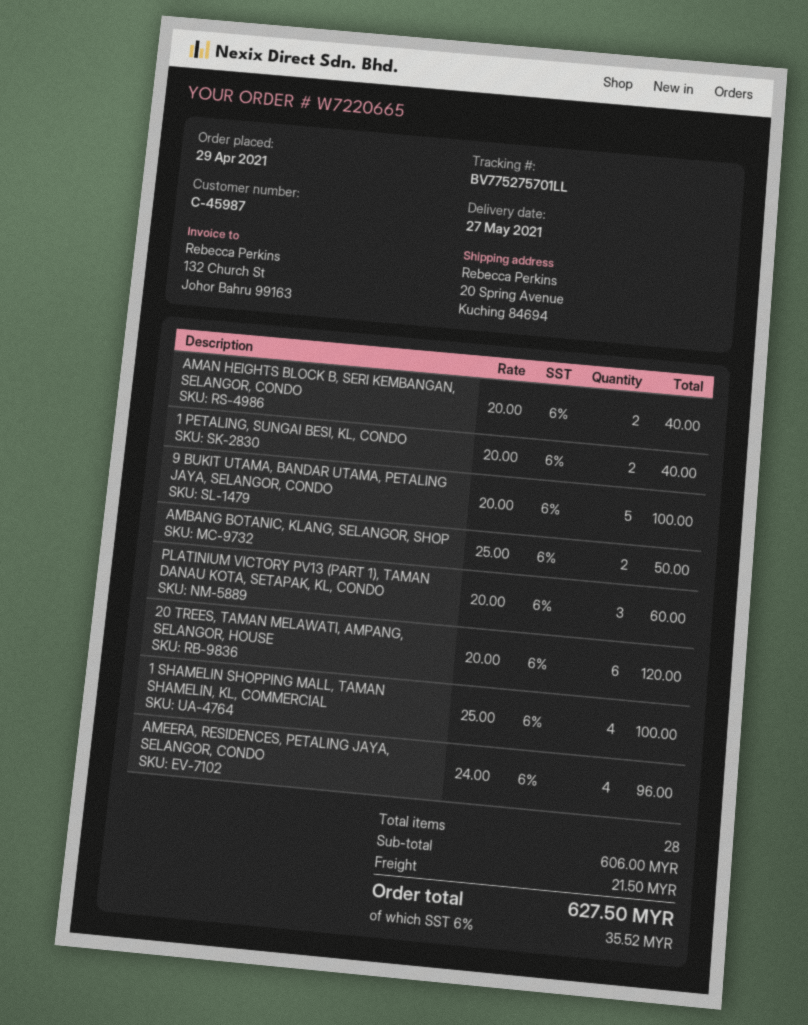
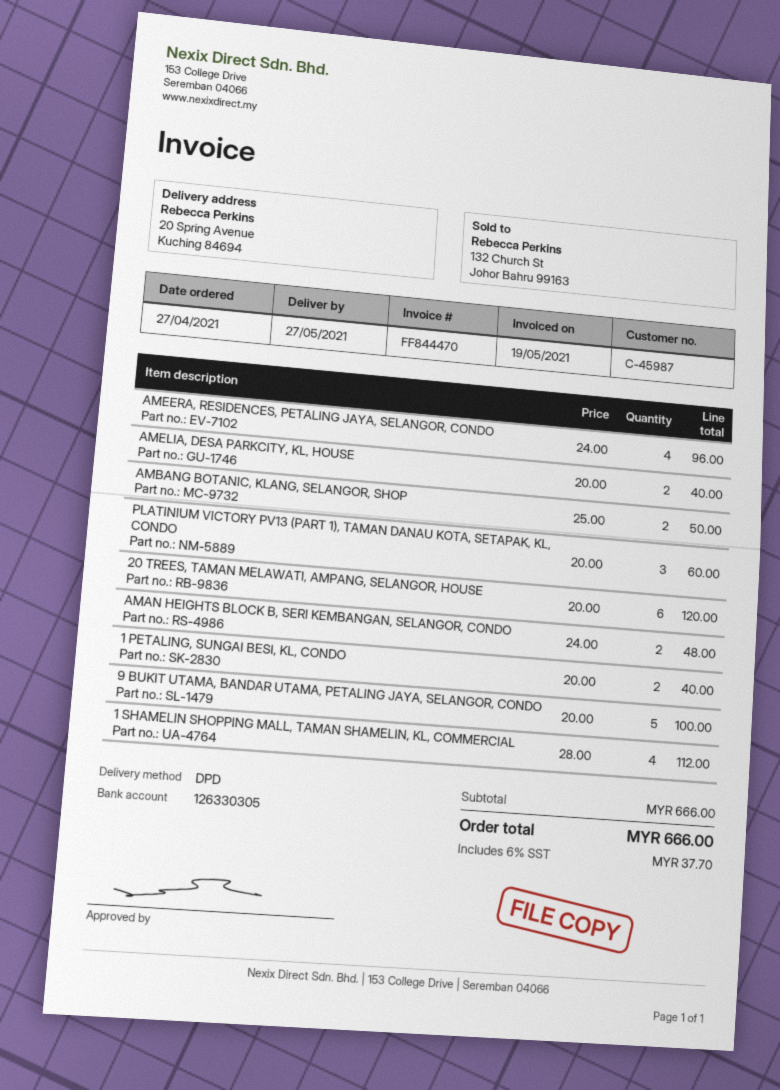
order date: 2021-04-29 -> 2021-04-27
AMAN HEIGHTS BLOCK B, SERI KEMBANGAN, SELANGOR, CONDO: 2 x 20.00 = 40.00 -> 2 x 24.00 = 48.00
1 SHAMELIN SHOPPING MALL, TAMAN SHAMELIN, KL, COMMERCIAL: 4 x 25.00 = 100.00 -> 4 x 28.00 = 112.00
AMELIA, DESA PARKCITY, KL, HOUSE: none -> 2 x 20.00 = 40.00
subtotal: 606.00 -> 666.00
shipping: 21.50 -> none
tax: 6% = 35.52 -> 6% = 37.70
total: 627.50 -> 666.00

